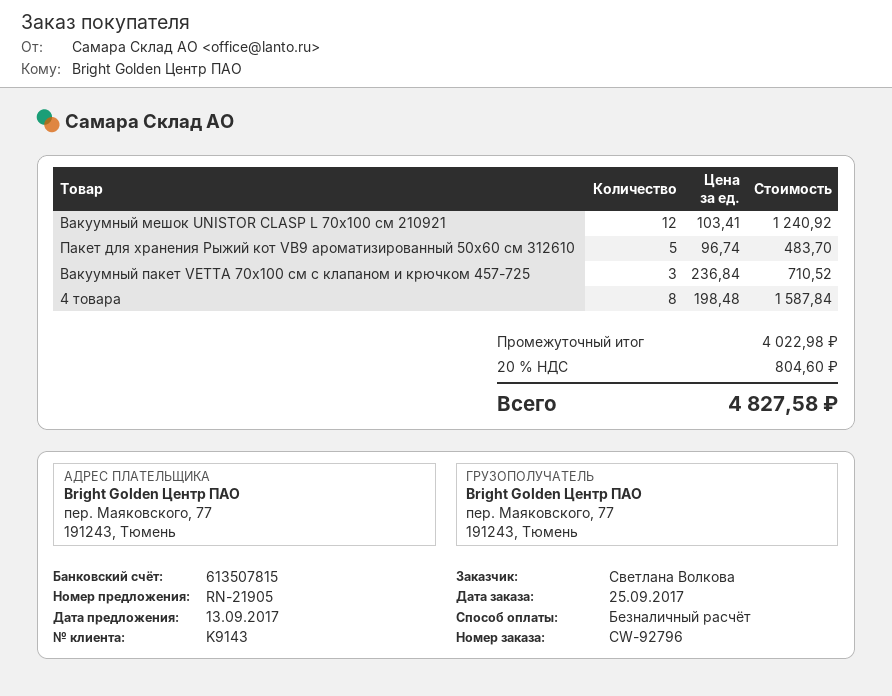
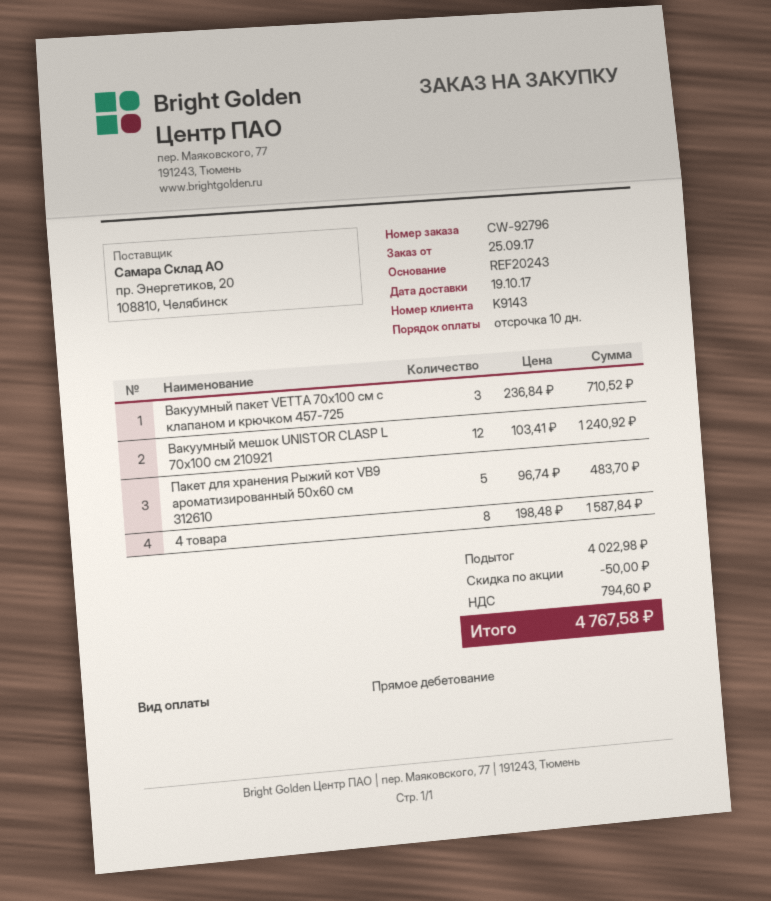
payment method: bank transfer -> direct debit
discount: none -> 50.00
tax: 804.60 -> 794.60
total: 4827.58 -> 4767.58

